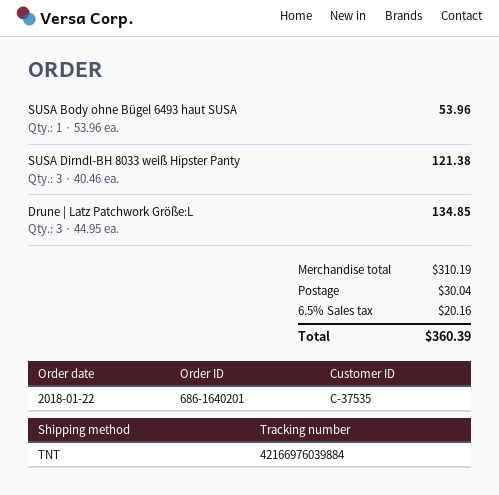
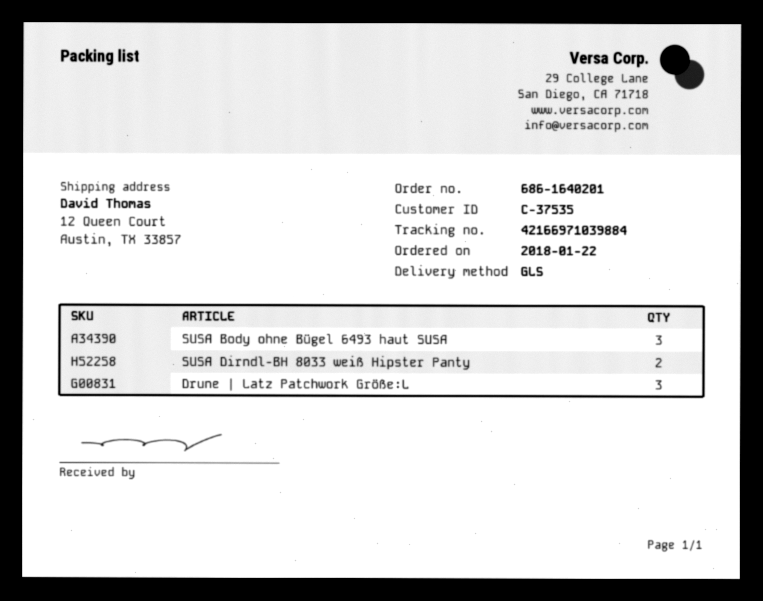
shipping method: TNT -> GLS
tracking number: 42166976039884 -> 42166971039884
SUSA Body ohne Bügel 6493 haut SUSA: 1 -> 3
SUSA Dirndl-BH 8033 weiß Hipster Panty: 3 -> 2

